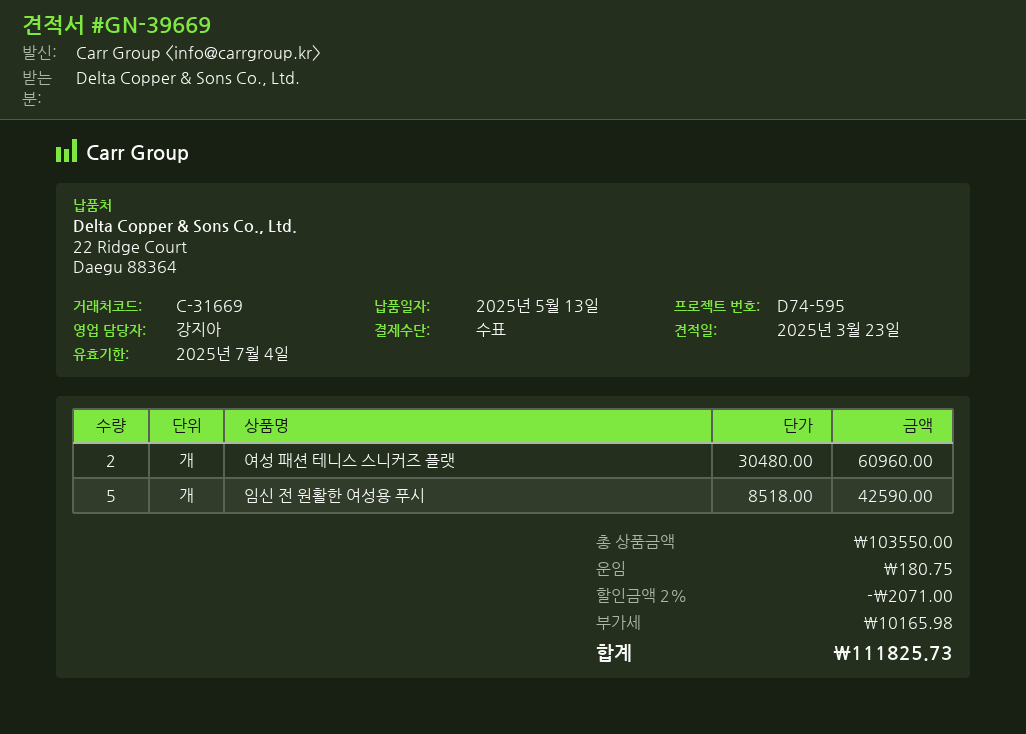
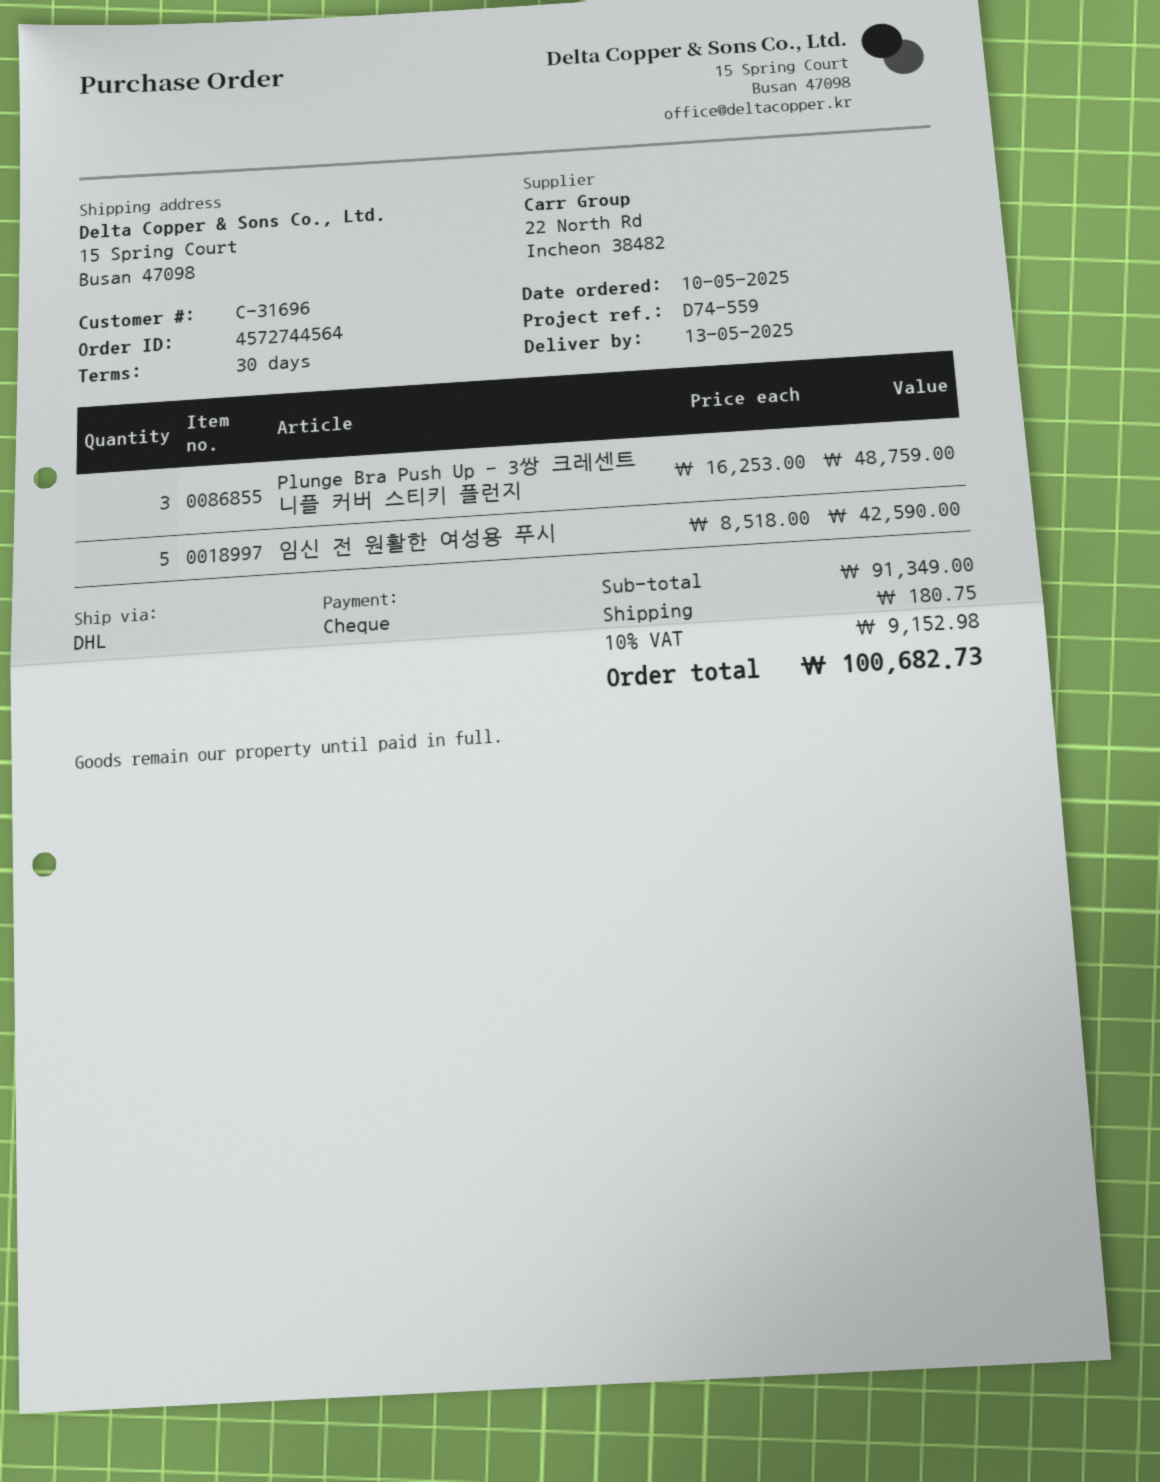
customer number: C-31669 -> C-31696
reference: D74-595 -> D74-559
ship to: 22 Ridge Court, Daegu 88364 -> 15 Spring Court, Busan 47098
여성 패션 테니스 스니커즈 플랫: 2 x 30480.00 = 60960.00 -> none
Plunge Bra Push Up - 3쌍 크레센트 니플 커버 스티키 플런지: none -> 3 x 16253.00 = 48759.00
subtotal: 103550.00 -> 91349.00
discount: 2% = 2071.00 -> none
tax: 10165.98 -> 9152.98
total: 111825.73 -> 100682.73

